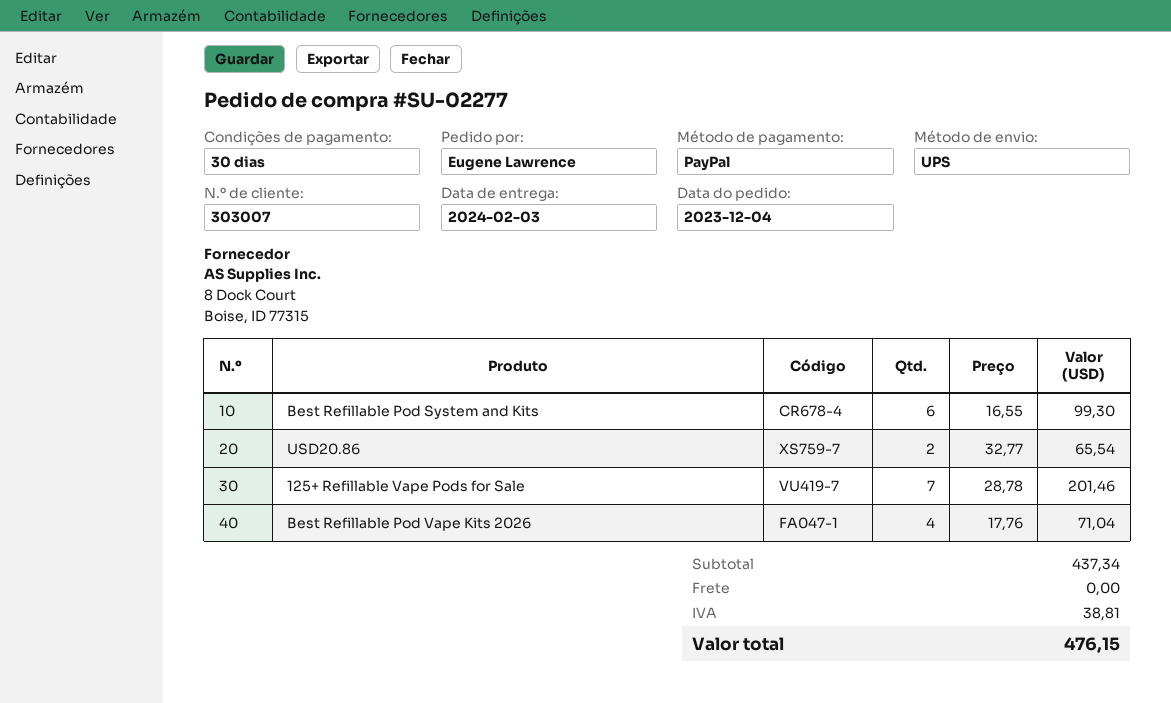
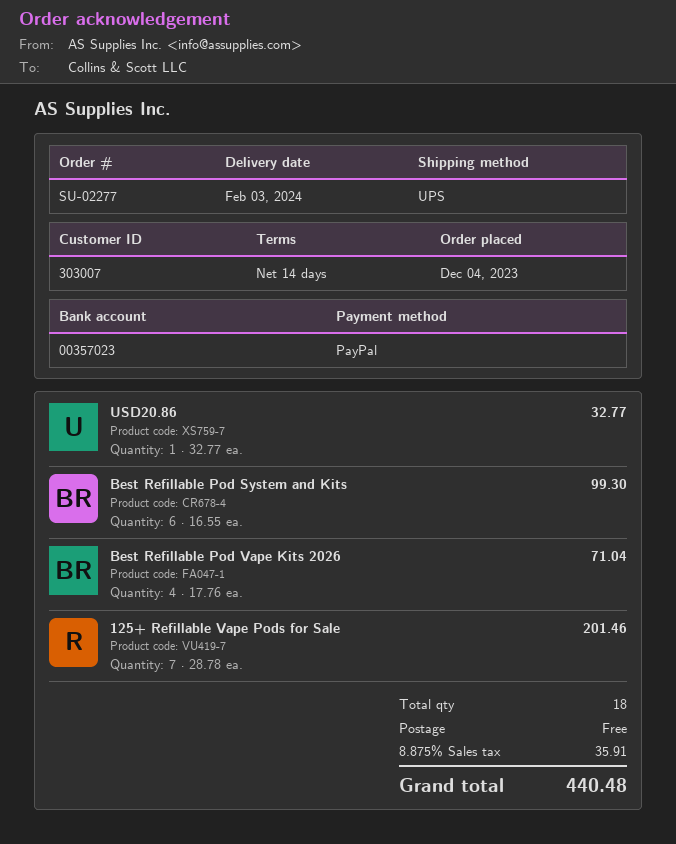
payment terms: 30 days -> 14 days
USD20.86: 2 x 32.77 = 65.54 -> 1 x 32.77 = 32.77
tax: 38.81 -> 35.91
total: 476.15 -> 440.48

